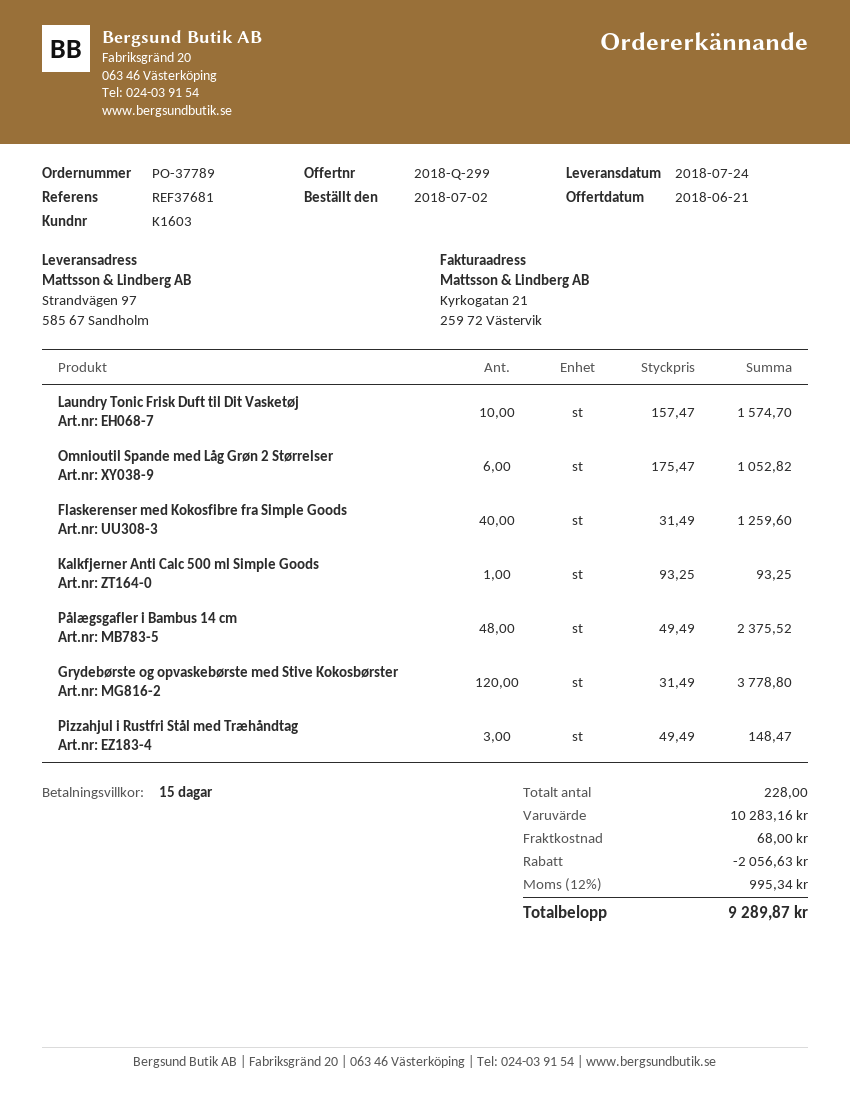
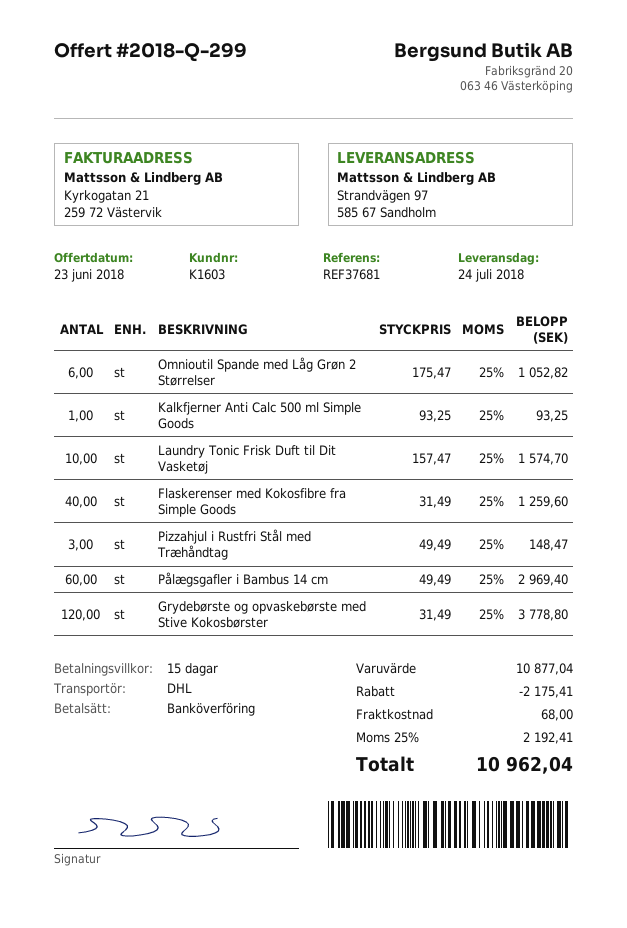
quote date: 2018-06-21 -> 2018-06-23
Pålægsgafler i Bambus 14 cm: 48 x 49.49 = 2375.52 -> 60 x 49.49 = 2969.40
subtotal: 10283.16 -> 10877.04
discount: 2056.63 -> 2175.41
tax: 12% = 995.34 -> 25% = 2192.41
total: 9289.87 -> 10962.04

